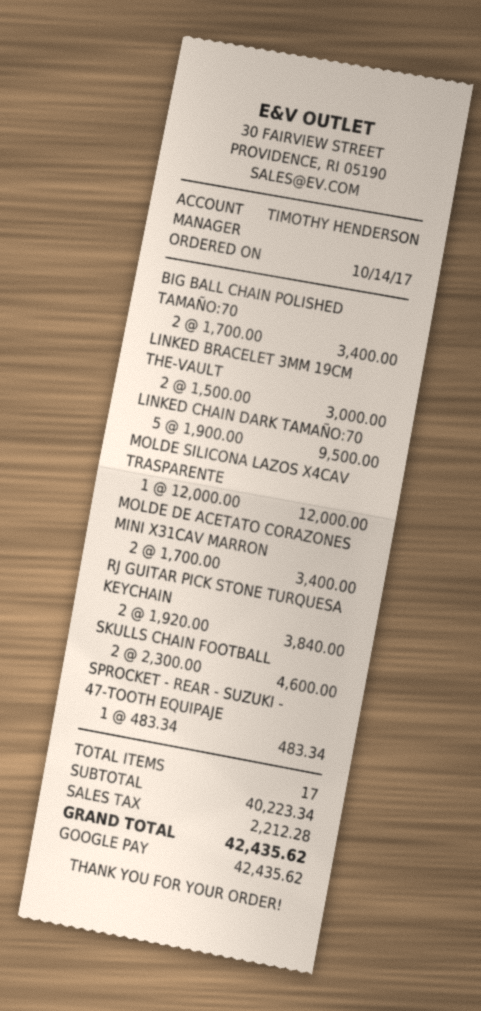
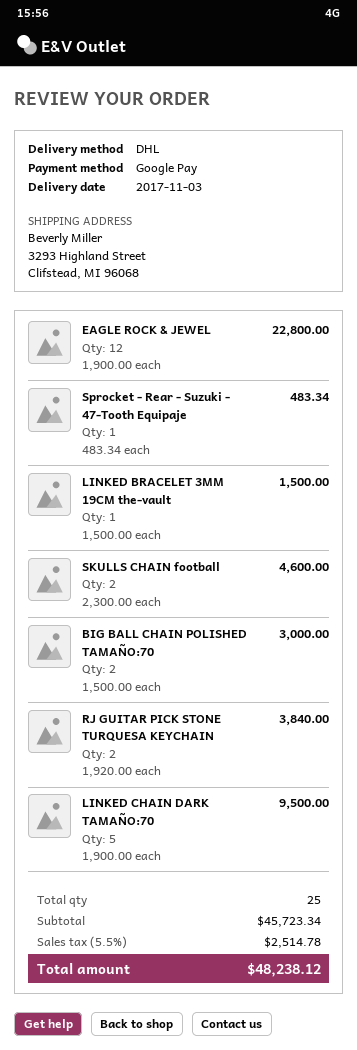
BIG BALL CHAIN POLISHED TAMAÑO:70: 2 x 1700.00 = 3400.00 -> 2 x 1500.00 = 3000.00
LINKED BRACELET 3MM 19CM THE-VAULT: 2 x 1500.00 = 3000.00 -> 1 x 1500.00 = 1500.00
MOLDE SILICONA LAZOS X4CAV TRASPARENTE: 1 x 12000.00 = 12000.00 -> none
MOLDE DE ACETATO CORAZONES MINI X31CAV MARRON: 2 x 1700.00 = 3400.00 -> none
EAGLE ROCK & JEWEL: none -> 12 x 1900.00 = 22800.00
total quantity: 17 -> 25
subtotal: 40223.34 -> 45723.34
tax: 2212.28 -> 2514.78
total: 42435.62 -> 48238.12

